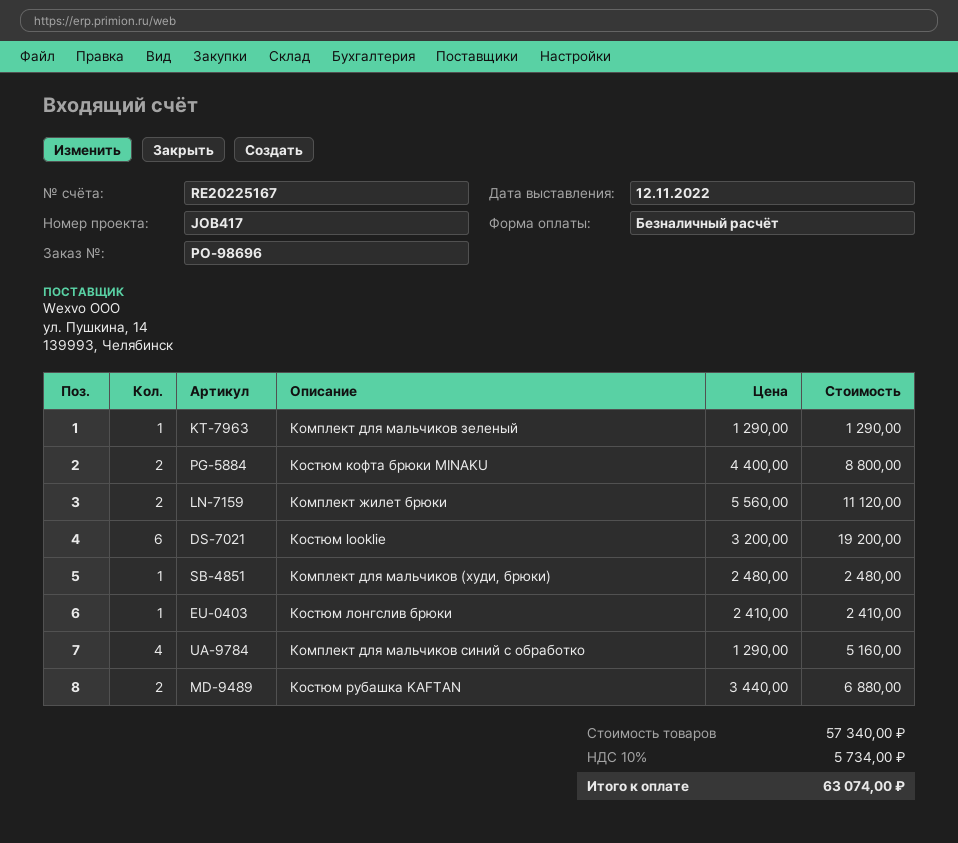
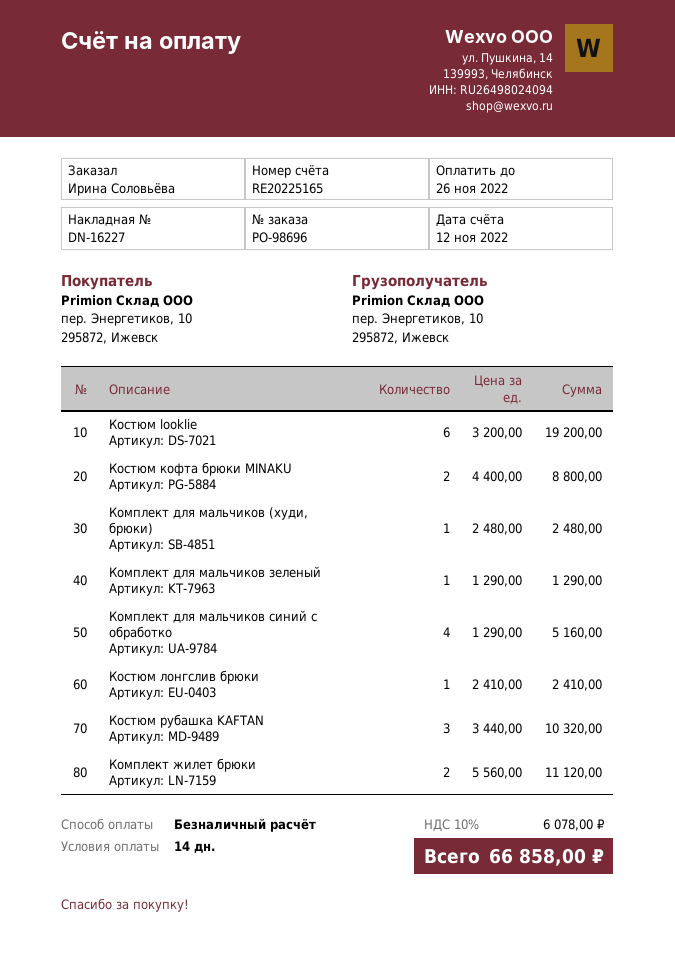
invoice number: RE20225167 -> RE20225165
Костюм рубашка KAFTAN: 2 x 3440.00 = 6880.00 -> 3 x 3440.00 = 10320.00
tax: 10% = 5734.00 -> 10% = 6078.00
total: 63074.00 -> 66858.00

